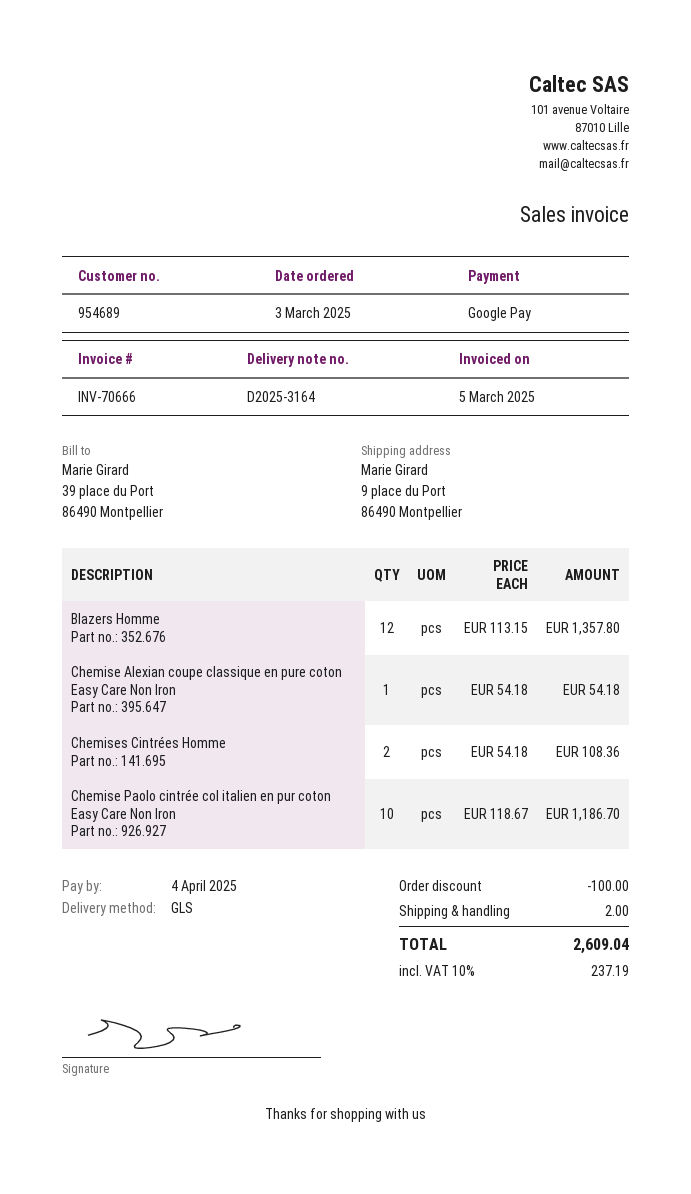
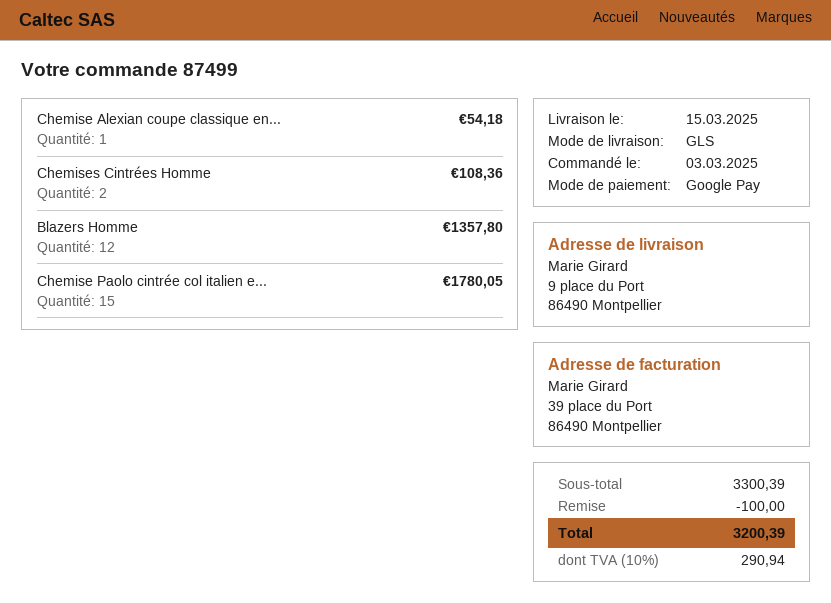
Chemise Paolo cintrée col italien en pur coton Easy Care Non Iron: 10 for 1186.70 -> 15 for 1780.05
shipping: 2.00 -> none
tax: 10% = 237.19 -> 10% = 290.94
total: 2609.04 -> 3200.39

